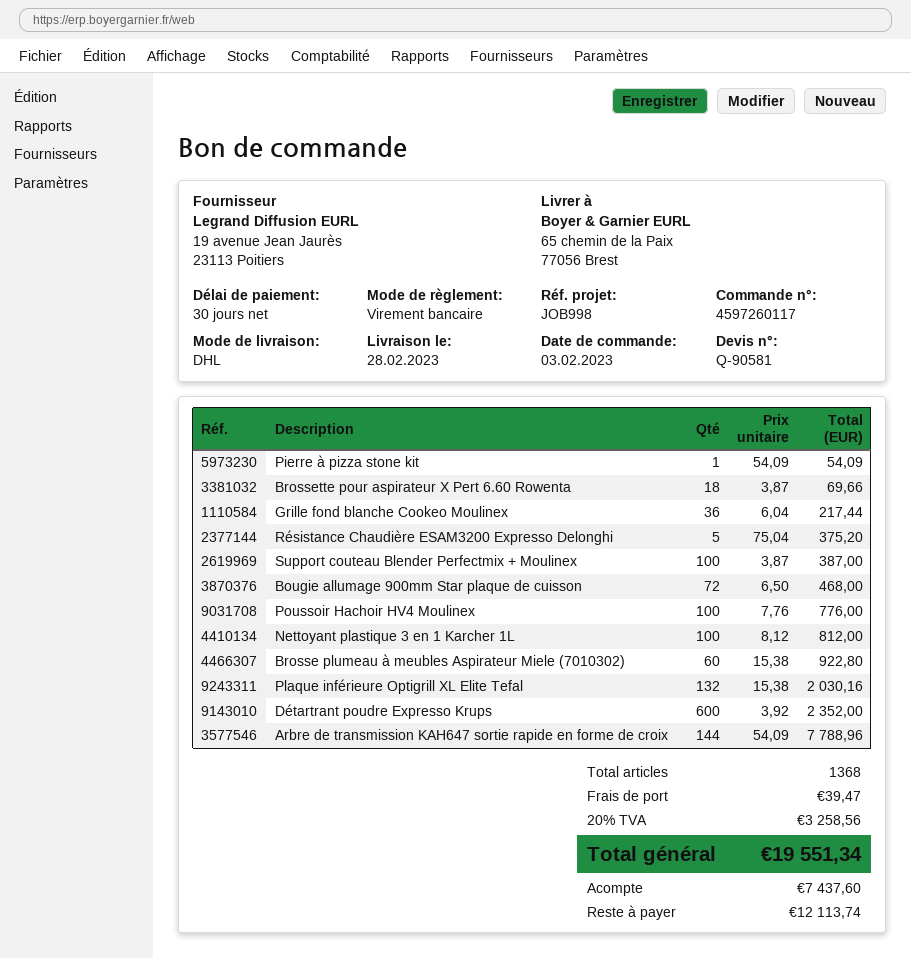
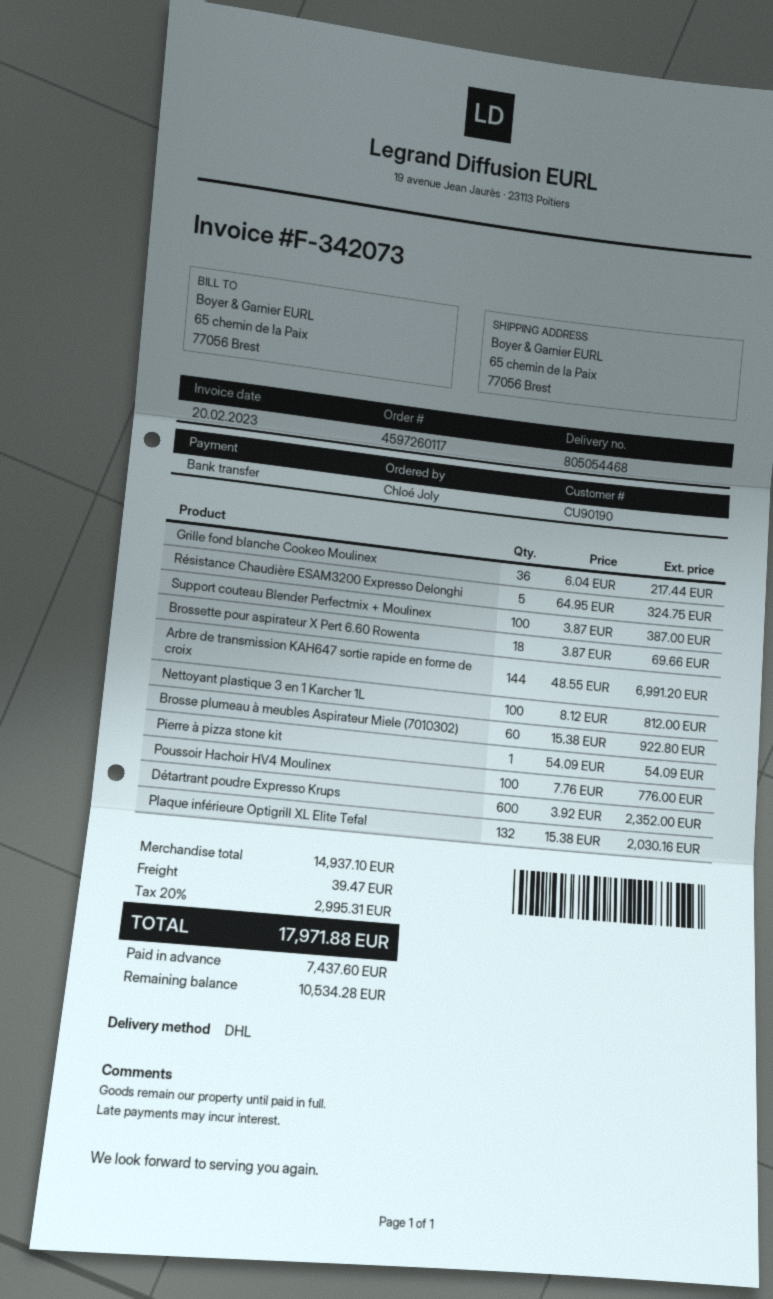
Résistance Chaudière ESAM3200 Expresso Delonghi: 5 x 75.04 = 375.20 -> 5 x 64.95 = 324.75
Bougie allumage 900mm Star plaque de cuisson: 72 x 6.50 = 468.00 -> none
Arbre de transmission KAH647 sortie rapide en forme de croix: 144 x 54.09 = 7788.96 -> 144 x 48.55 = 6991.20
tax: 20% = 3258.56 -> 20% = 2995.31
total: 19551.34 -> 17971.88
balance: 12113.74 -> 10534.28

